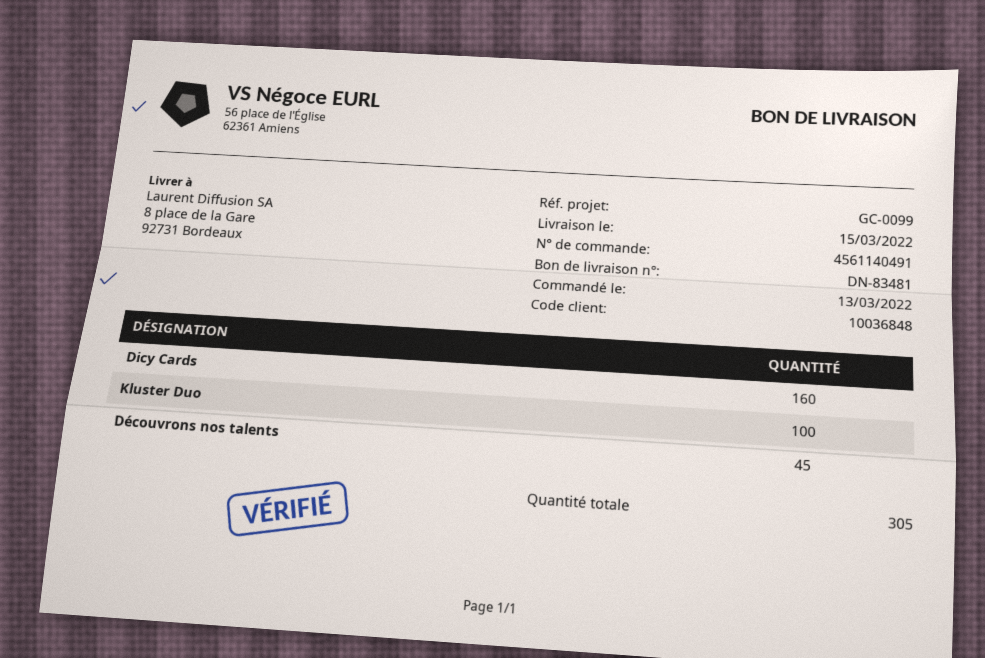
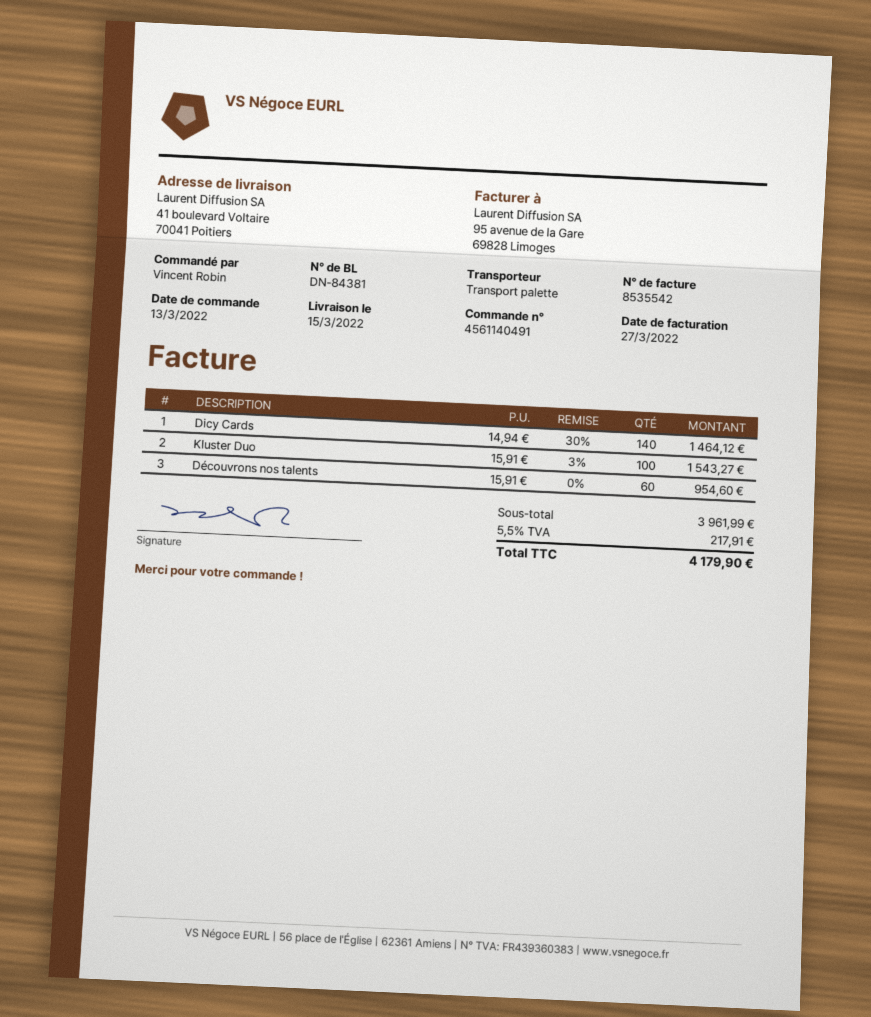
delivery note number: DN-83481 -> DN-84381
ship to: 8 place de la Gare, 92731 Bordeaux -> 41 boulevard Voltaire, 70041 Poitiers
Dicy Cards: 160 -> 140
Découvrons nos talents: 45 -> 60

